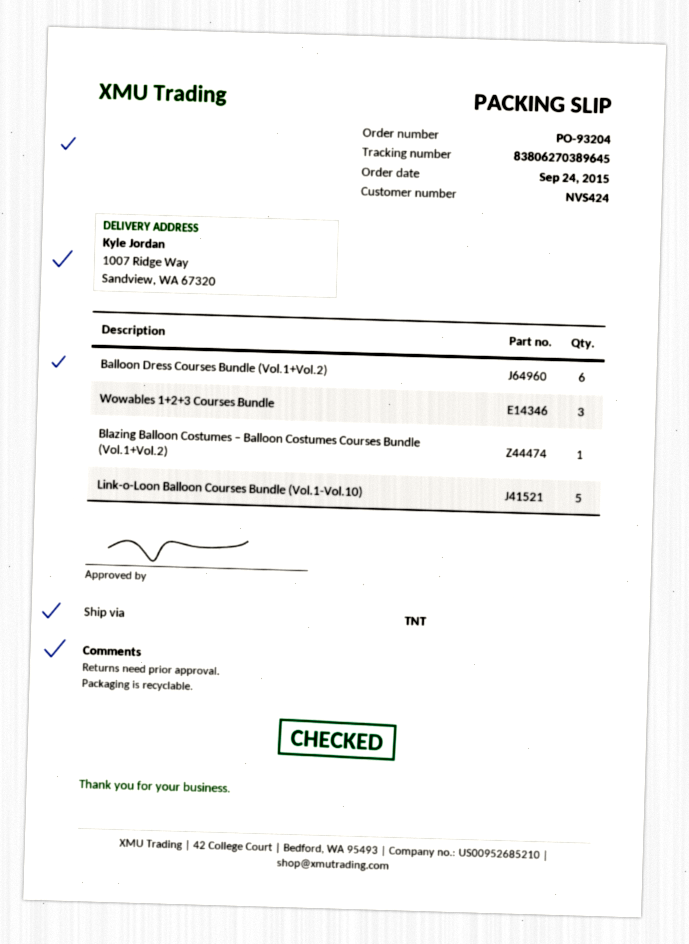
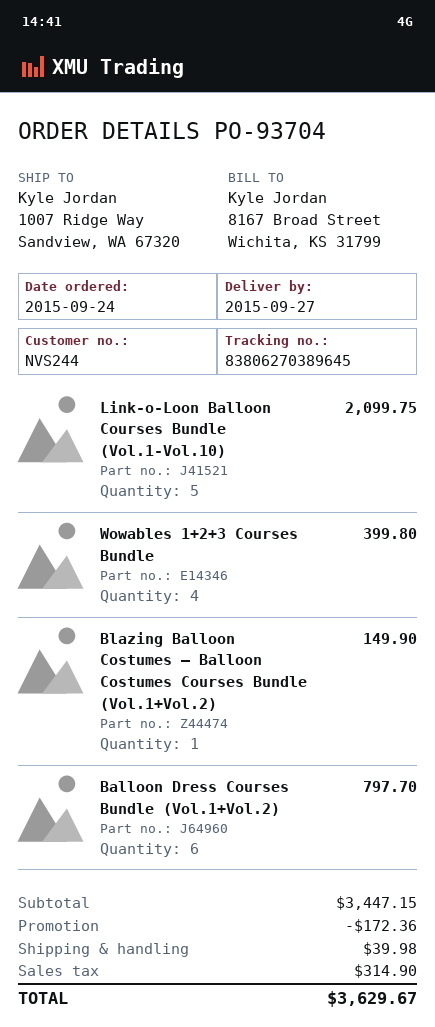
order number: PO-93204 -> PO-93704
customer number: NVS424 -> NVS244
Wowables 1+2+3 Courses Bundle: 3 -> 4

